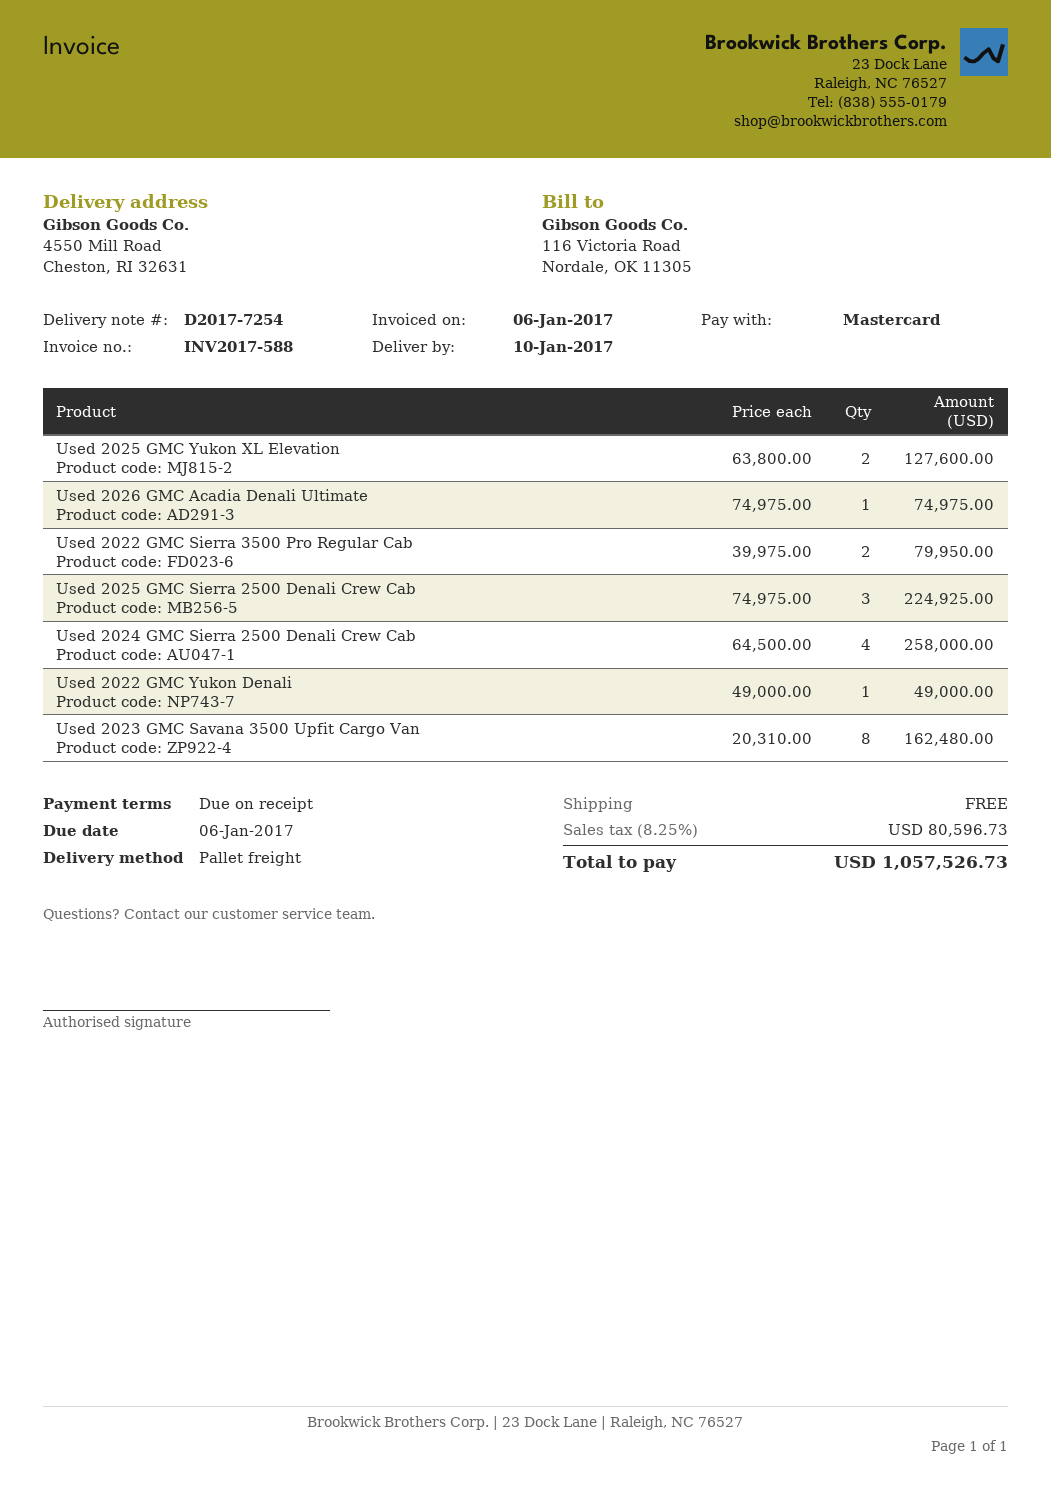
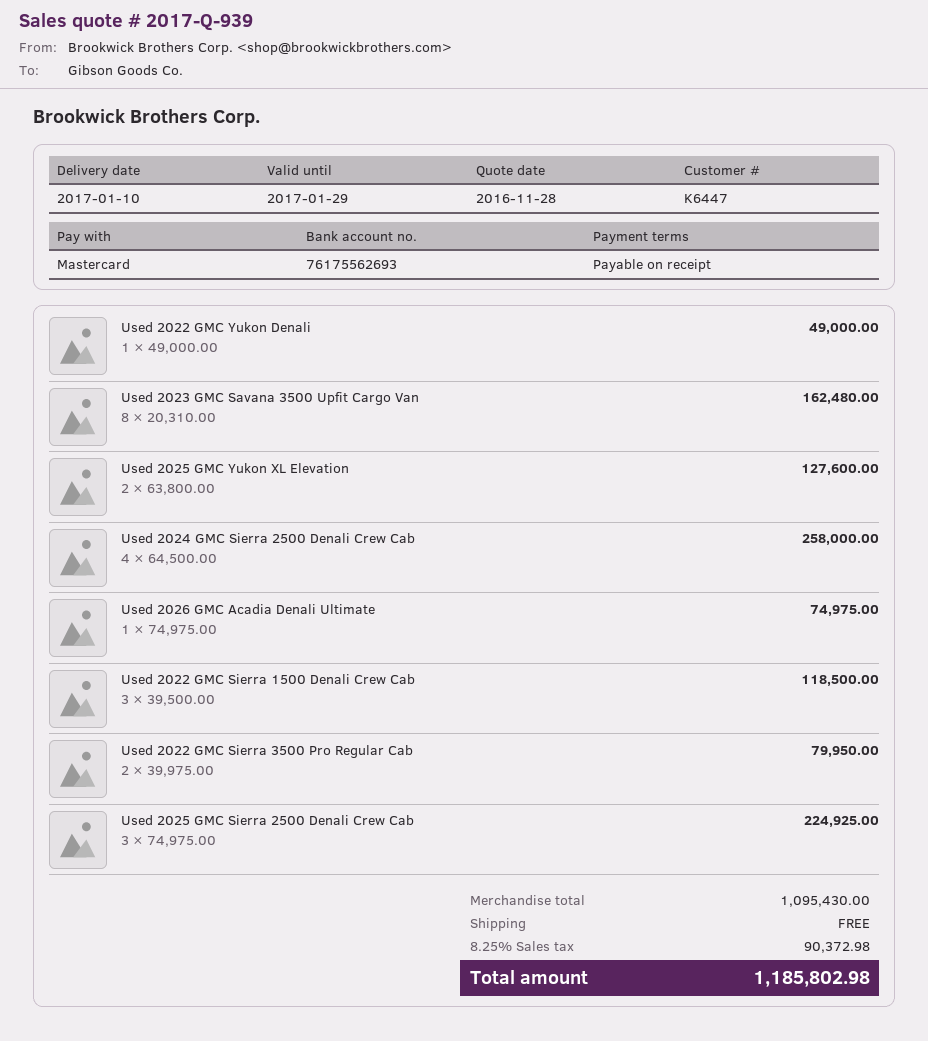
Used 2022 GMC Sierra 1500 Denali Crew Cab: none -> 3 x 39500.00 = 118500.00
tax: 8.25% = 80596.73 -> 8.25% = 90372.98
total: 1057526.73 -> 1185802.98

